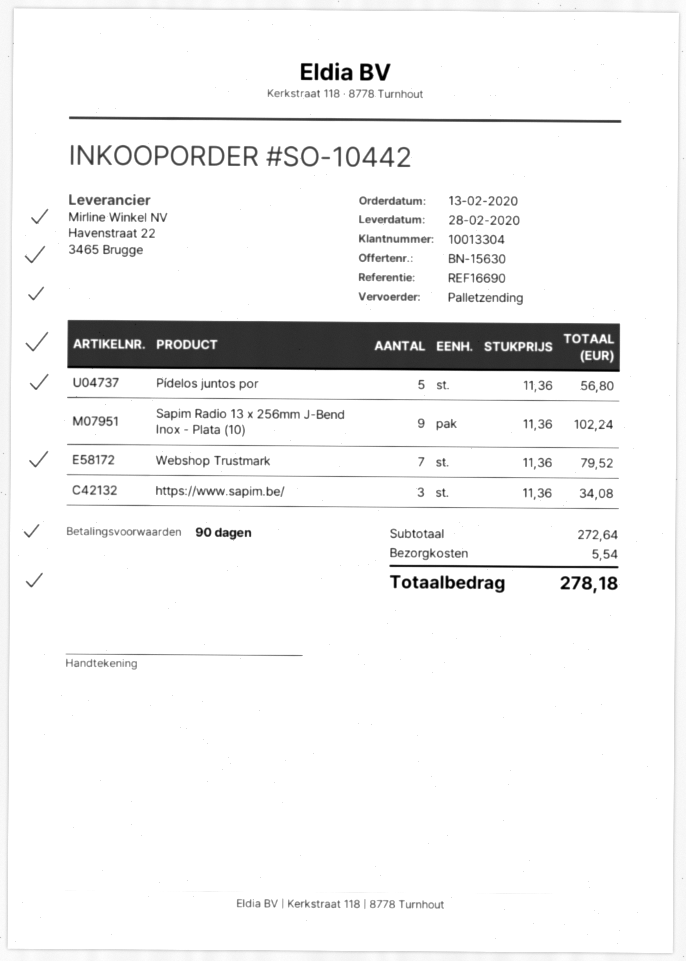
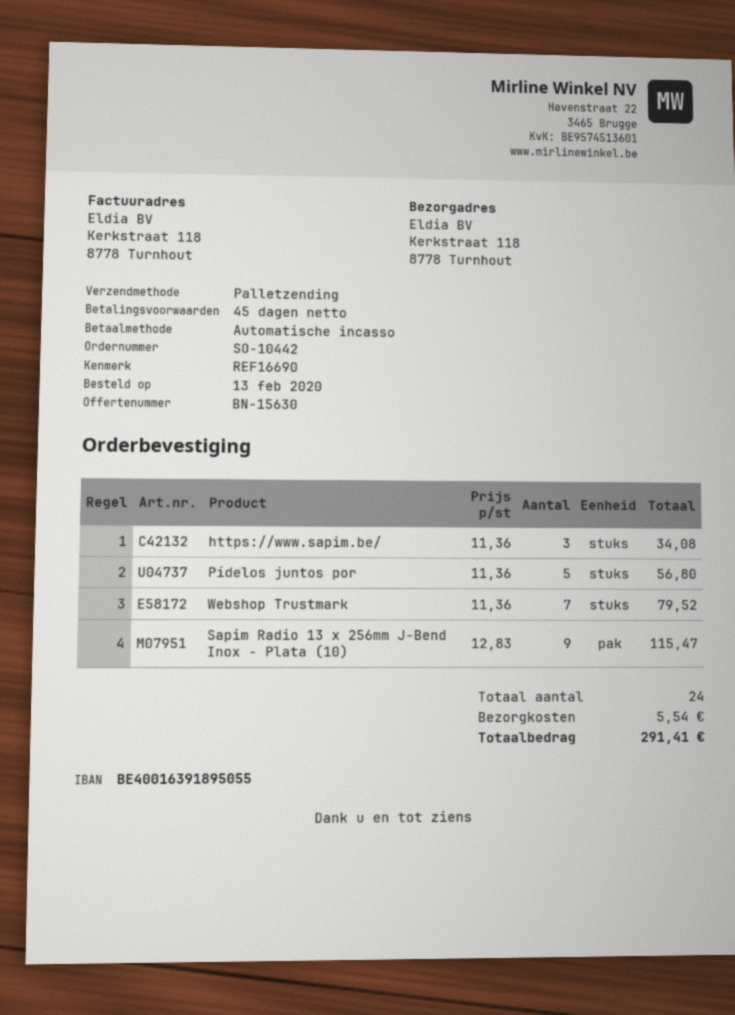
payment terms: 90 days -> 45 days
Sapim Radio 13 x 256mm J-Bend Inox - Plata (10): 9 x 11.36 = 102.24 -> 9 x 12.83 = 115.47
total: 278.18 -> 291.41

